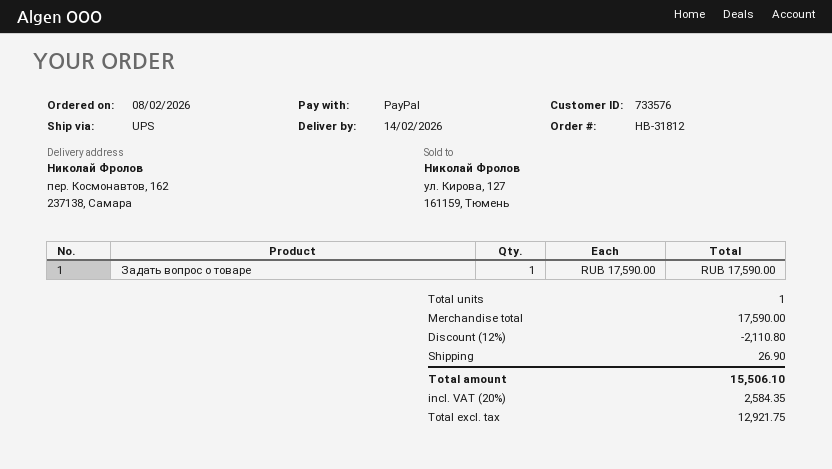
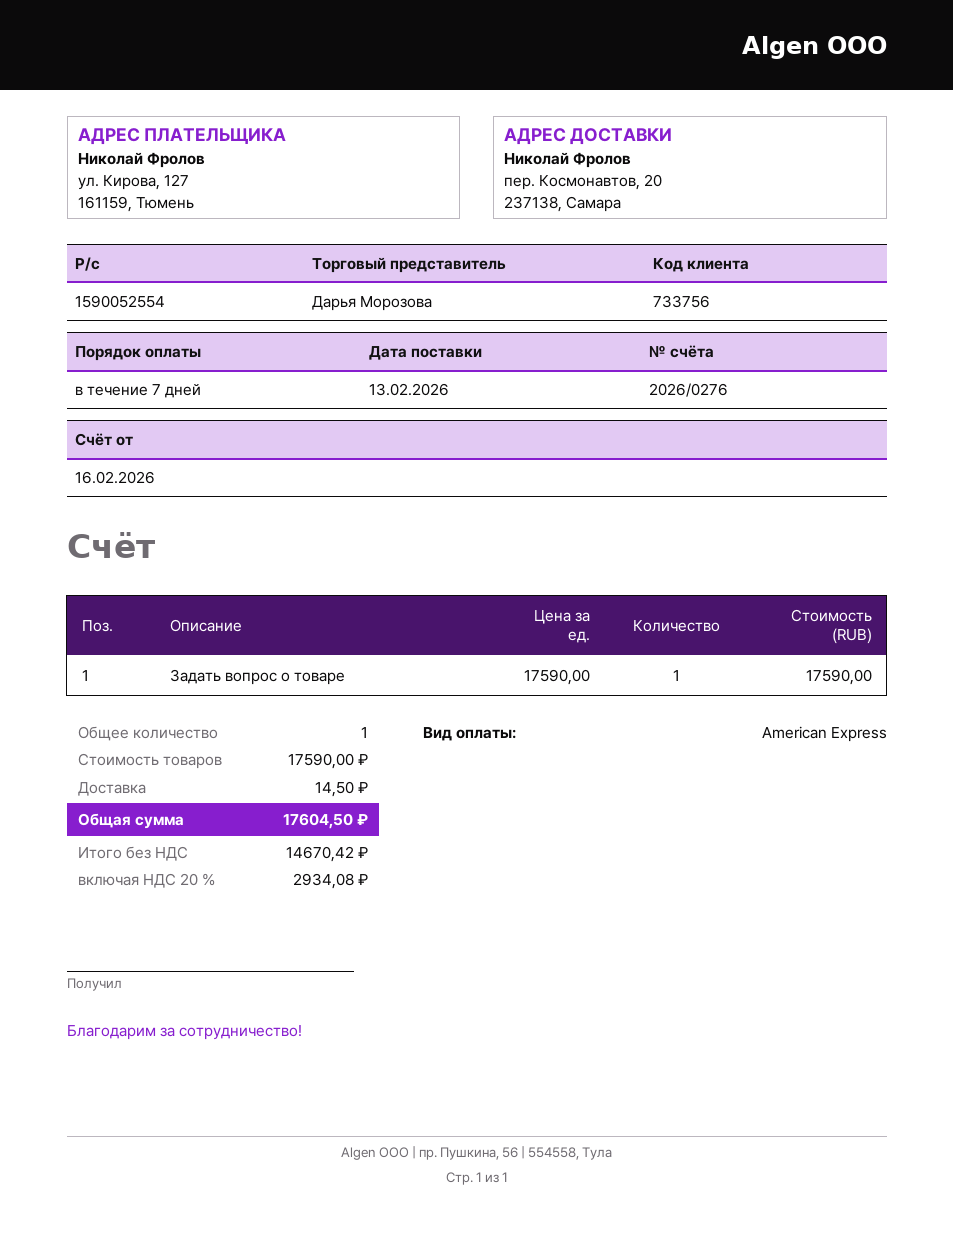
delivery date: 2026-02-14 -> 2026-02-13
customer number: 733576 -> 733756
payment method: PayPal -> American Express
ship to: пер. Космонавтов, 162, 237138, Самара -> пер. Космонавтов, 20, 237138, Самара
discount: 12% = 2110.80 -> none
shipping: 26.90 -> 14.50
net: 12921.75 -> 14670.42
tax: 20% = 2584.35 -> 20% = 2934.08
total: 15506.10 -> 17604.50

